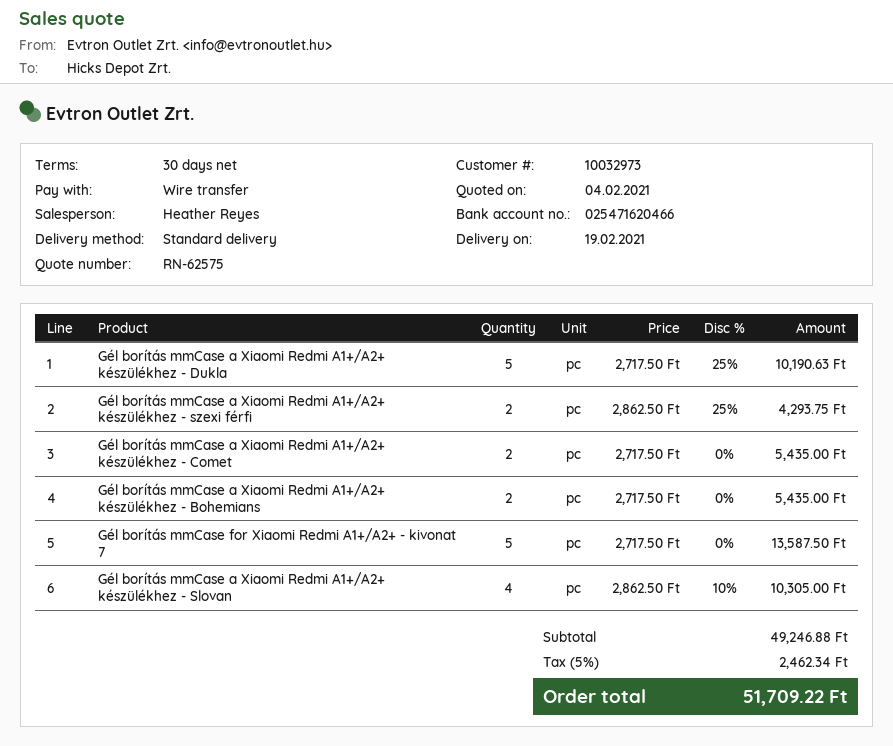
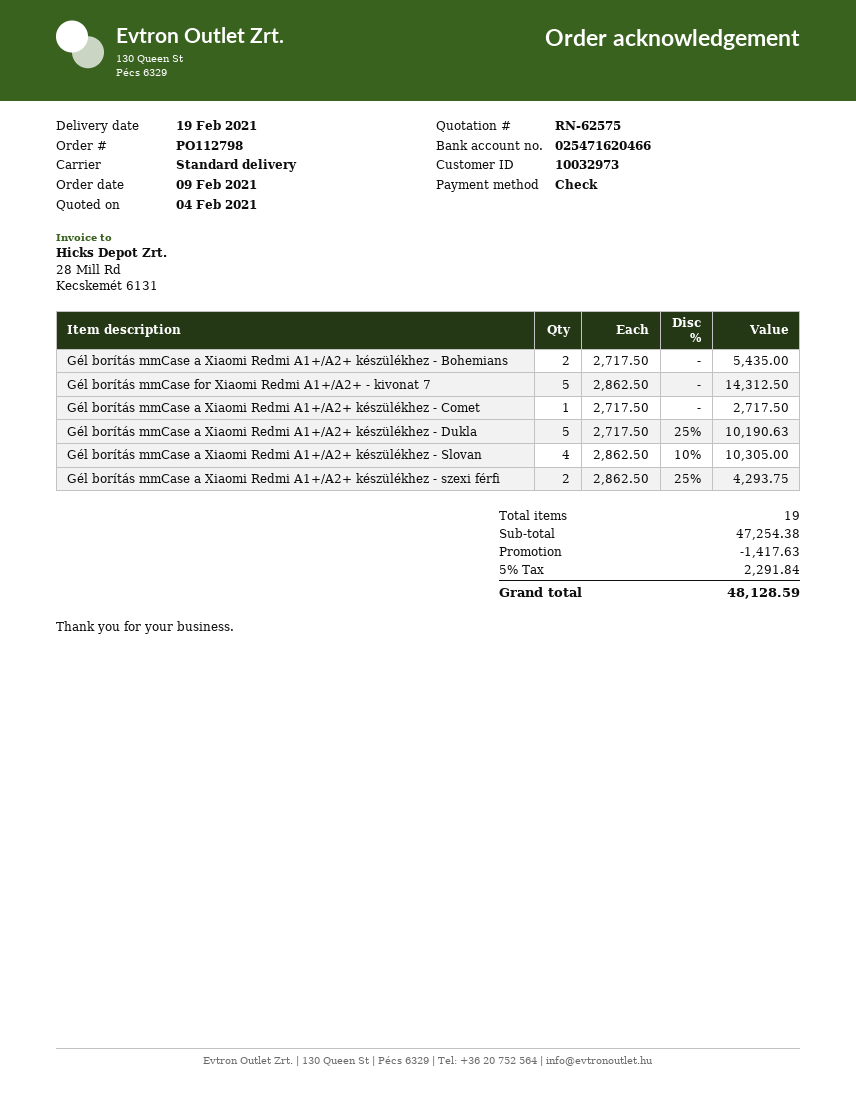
payment method: bank transfer -> cheque
Gél borítás mmCase a Xiaomi Redmi A1+/A2+ készülékhez - Comet: 2 x 2717.50 = 5435.00 -> 1 x 2717.50 = 2717.50
Gél borítás mmCase for Xiaomi Redmi A1+/A2+ - kivonat 7: 5 x 2717.50 = 13587.50 -> 5 x 2862.50 = 14312.50
subtotal: 49246.88 -> 47254.38
discount: none -> 1417.63
tax: 5% = 2462.34 -> 5% = 2291.84
total: 51709.22 -> 48128.59

